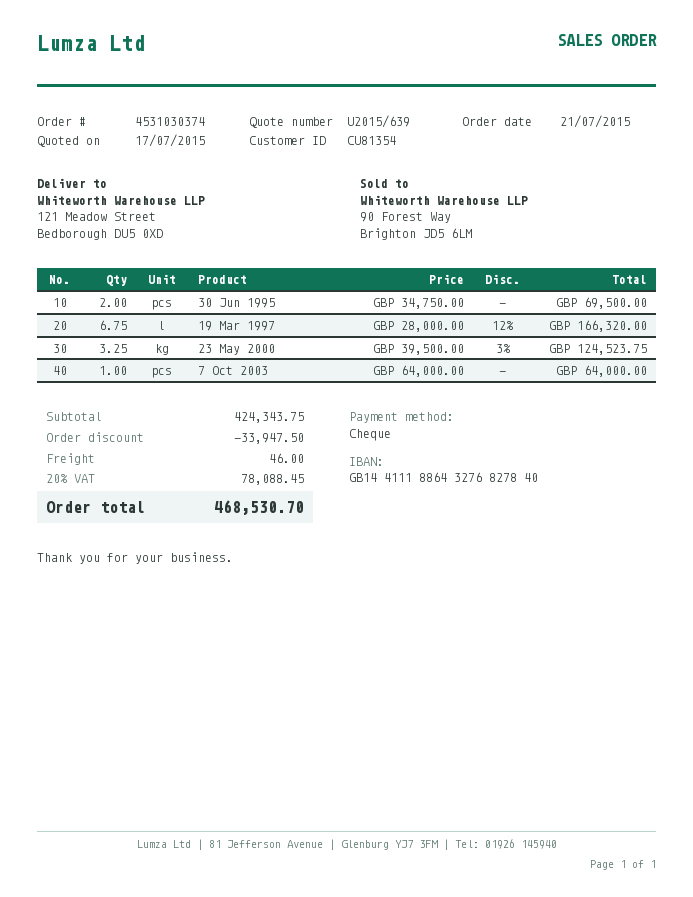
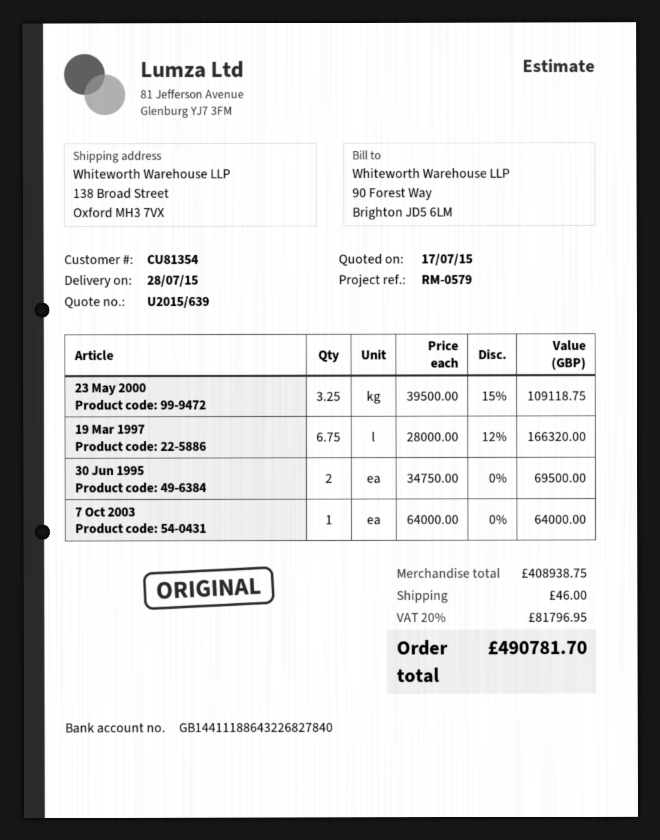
bank account: GB14411188643276827840 -> GB14411188643226827840
ship to: 121 Meadow Street, Bedborough DU5 0XD -> 138 Broad Street, Oxford MH3 7VX
23 May 2000: 3.25 x 39500.00 - 3% = 124523.75 -> 3.25 x 39500.00 - 15% = 109118.75
subtotal: 424343.75 -> 408938.75
discount: 33947.50 -> none
tax: 20% = 78088.45 -> 20% = 81796.95
total: 468530.70 -> 490781.70

